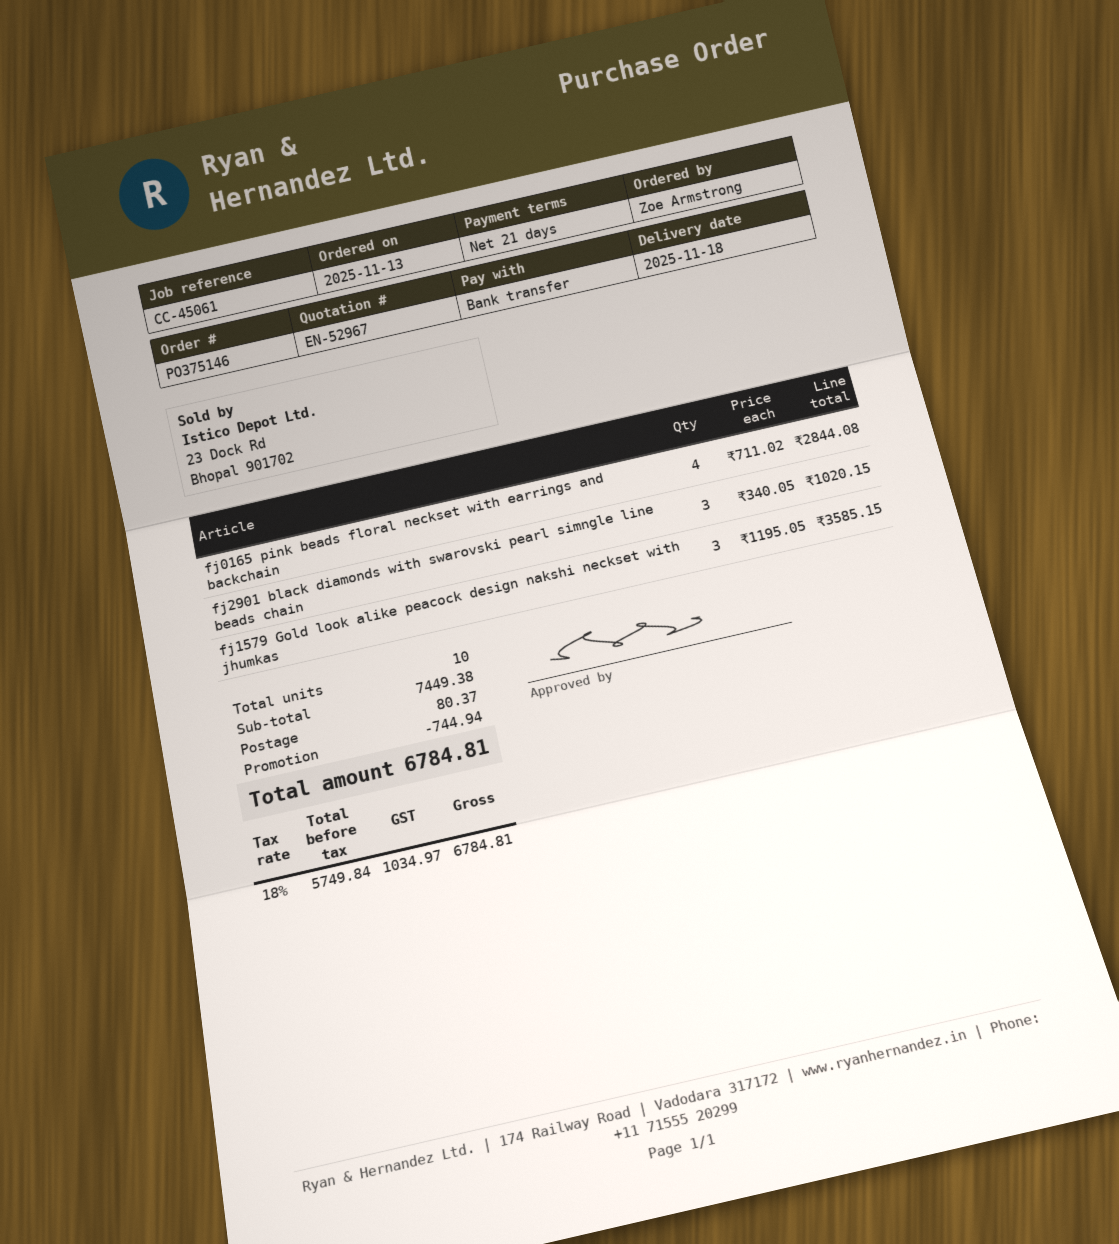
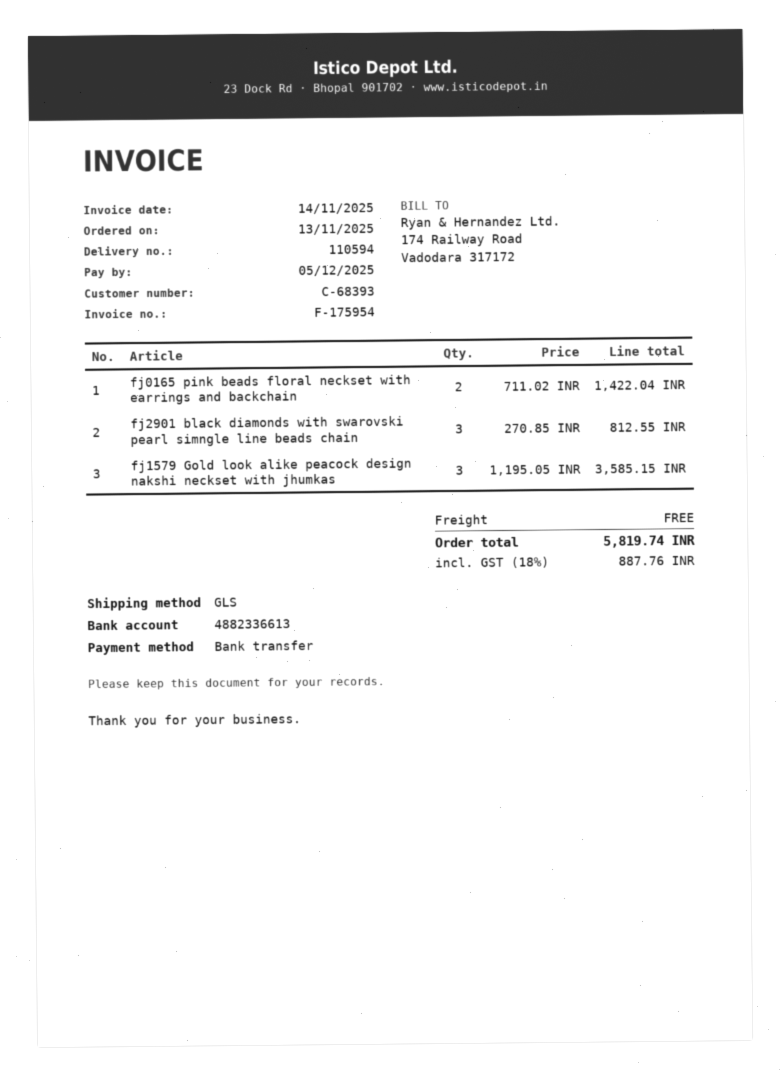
fj0165 pink beads floral neckset with earrings and backchain: 4 x 711.02 = 2844.08 -> 2 x 711.02 = 1422.04
fj2901 black diamonds with swarovski pearl simngle line beads chain: 3 x 340.05 = 1020.15 -> 3 x 270.85 = 812.55
discount: 744.94 -> none
shipping: 80.37 -> 0.00
tax: 18% = 1034.97 -> 18% = 887.76
total: 6784.81 -> 5819.74

